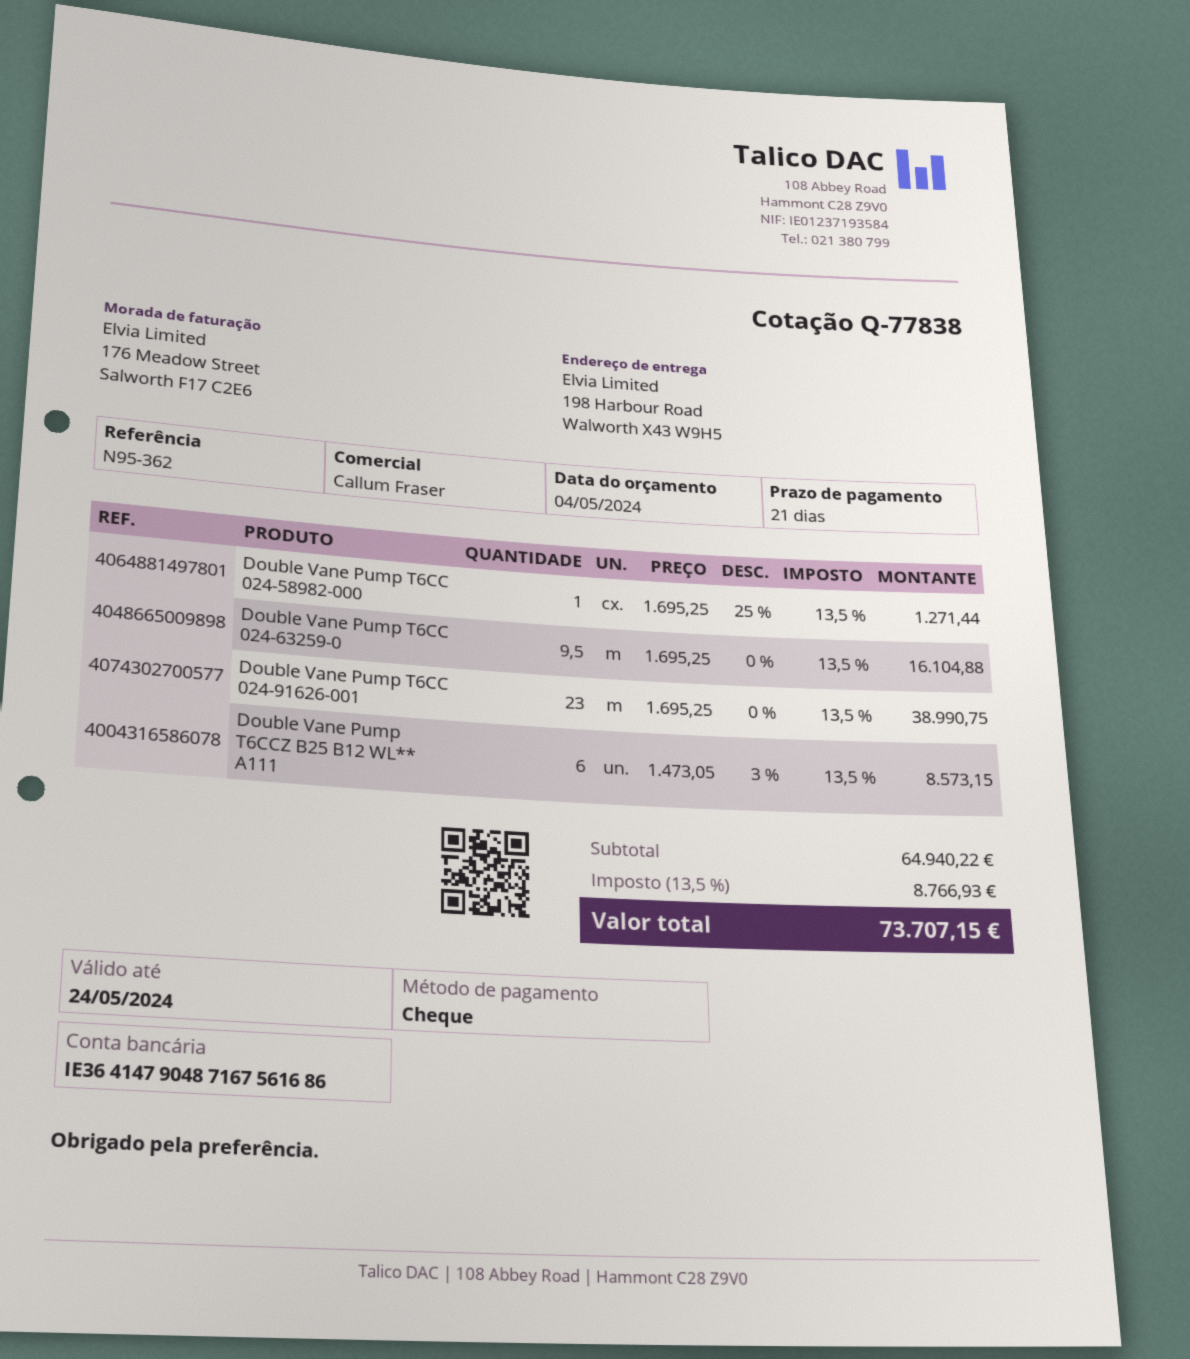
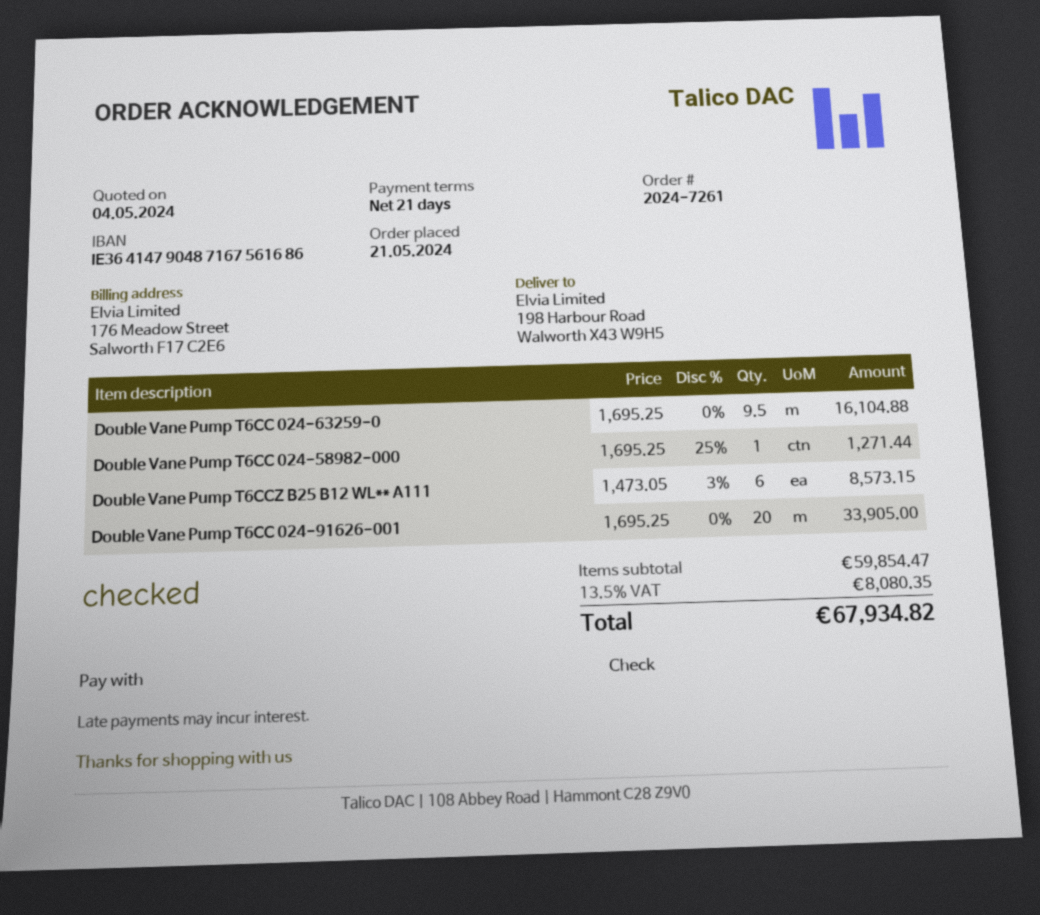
Double Vane Pump T6CC 024-91626-001: 23 x 1695.25 = 38990.75 -> 20 x 1695.25 = 33905.00
subtotal: 64940.22 -> 59854.47
tax: 13.5% = 8766.93 -> 13.5% = 8080.35
total: 73707.15 -> 67934.82

